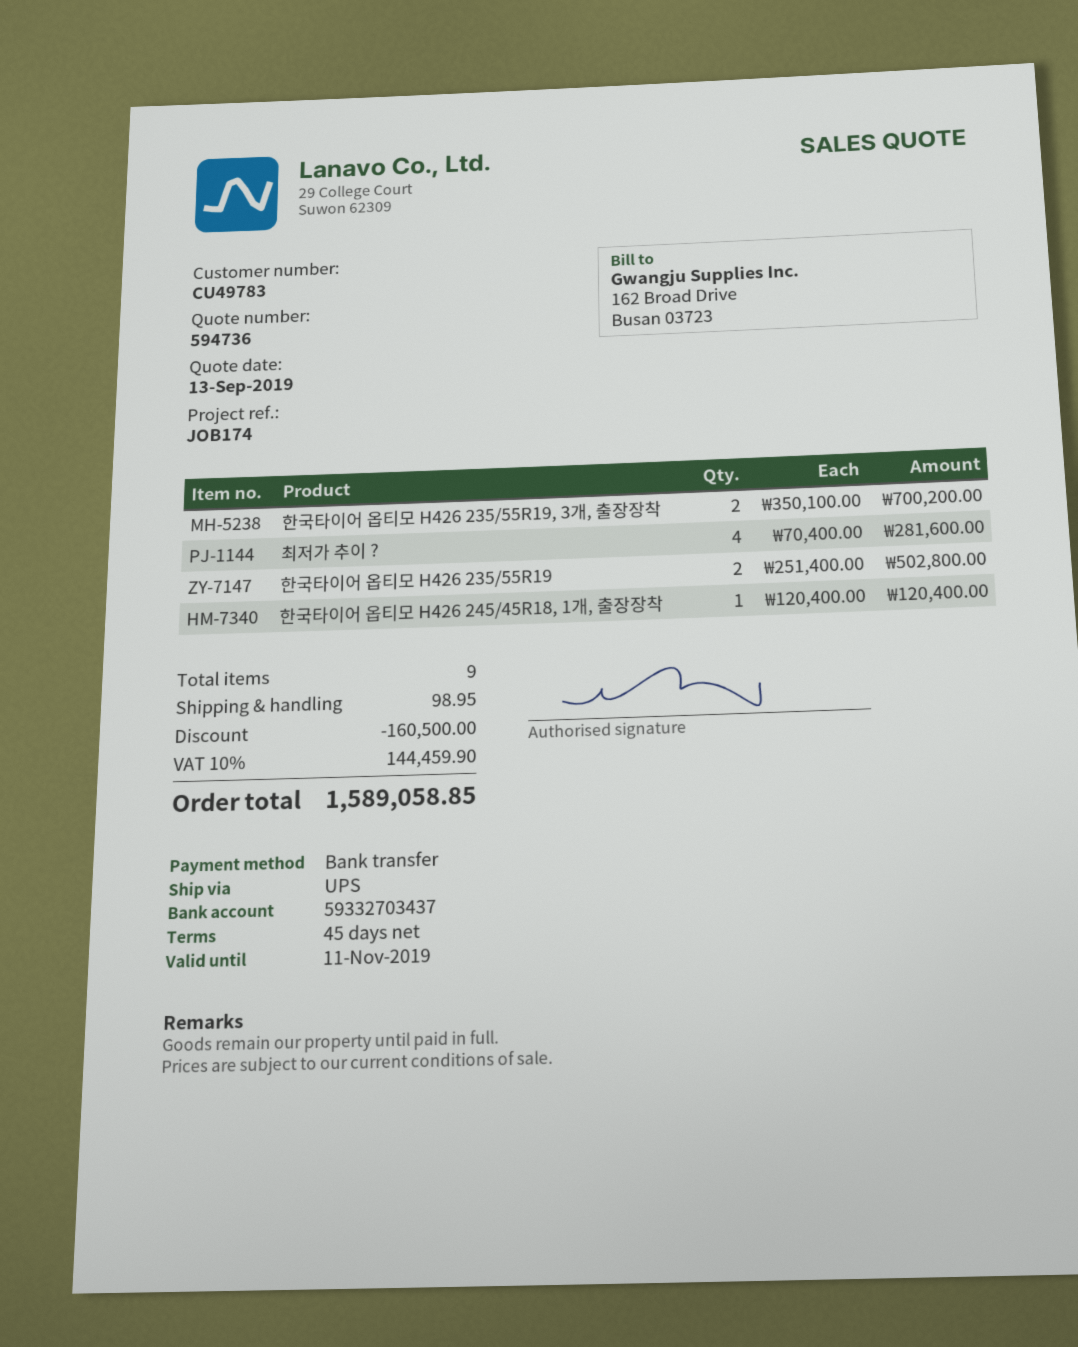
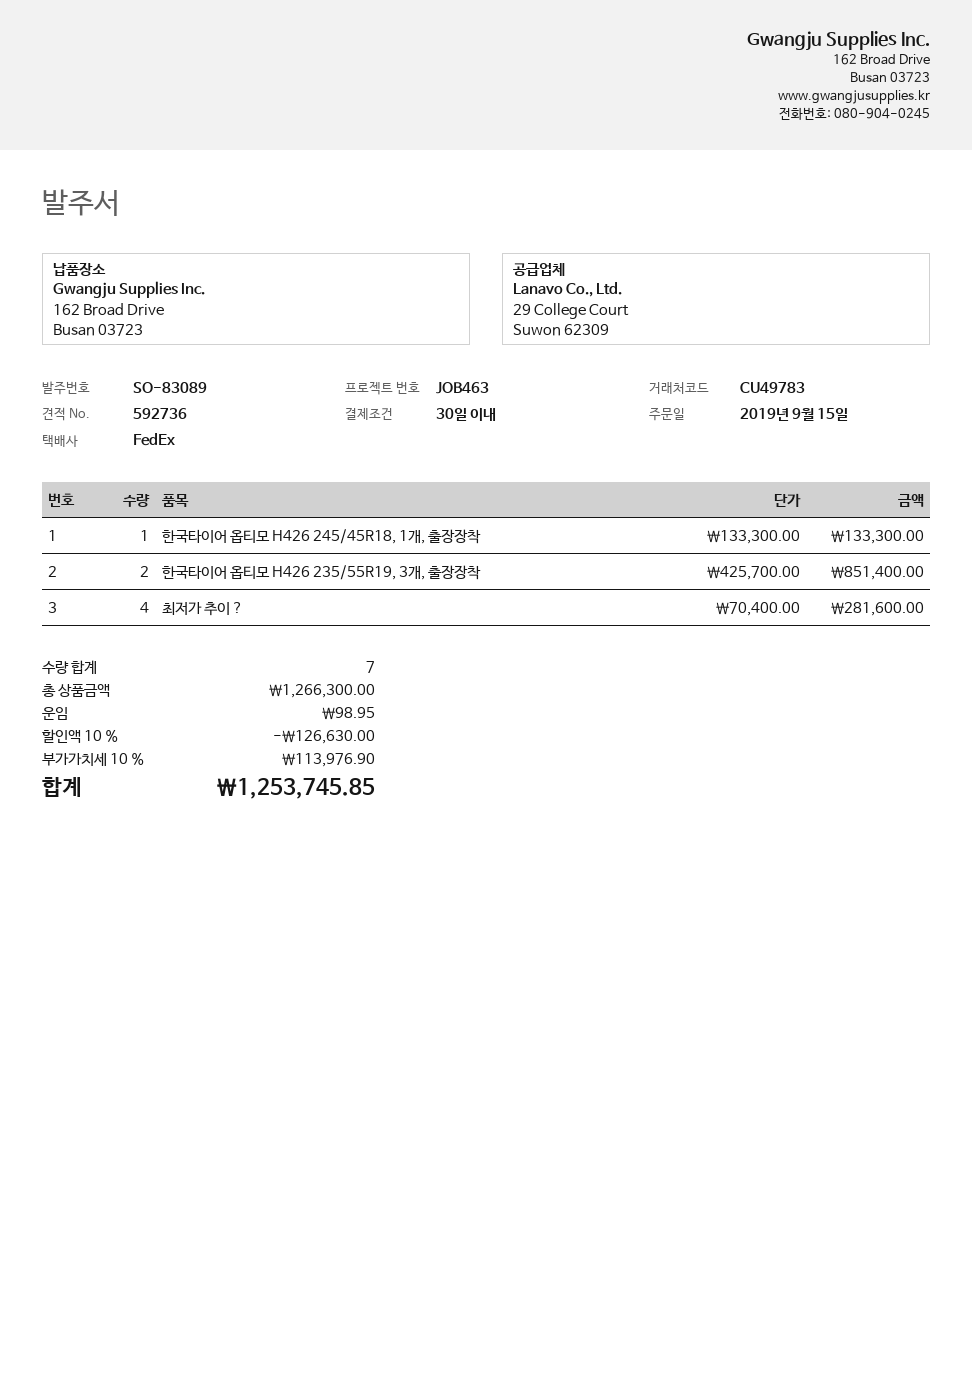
quote number: 594736 -> 592736
payment terms: 45 days -> 30 days
reference: JOB174 -> JOB463
shipping method: UPS -> FedEx
한국타이어 옵티모 H426 235/55R19, 3개, 출장장착: 2 x 350100.00 = 700200.00 -> 2 x 425700.00 = 851400.00
한국타이어 옵티모 H426 235/55R19: 2 x 251400.00 = 502800.00 -> none
한국타이어 옵티모 H426 245/45R18, 1개, 출장장착: 1 x 120400.00 = 120400.00 -> 1 x 133300.00 = 133300.00
total quantity: 9 -> 7
discount: 160500.00 -> 126630.00
tax: 10% = 144459.90 -> 10% = 113976.90
total: 1589058.85 -> 1253745.85

